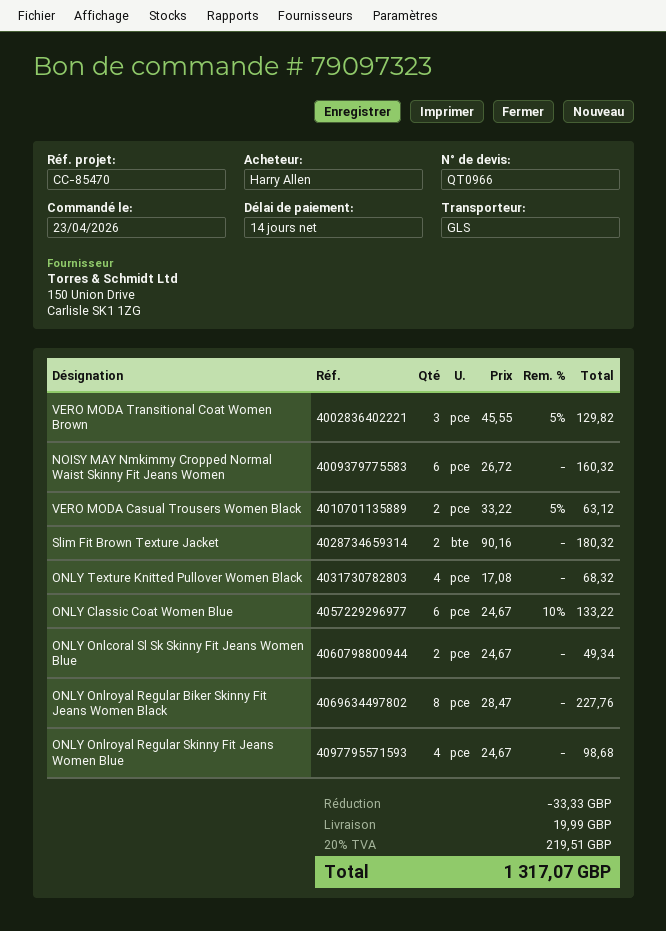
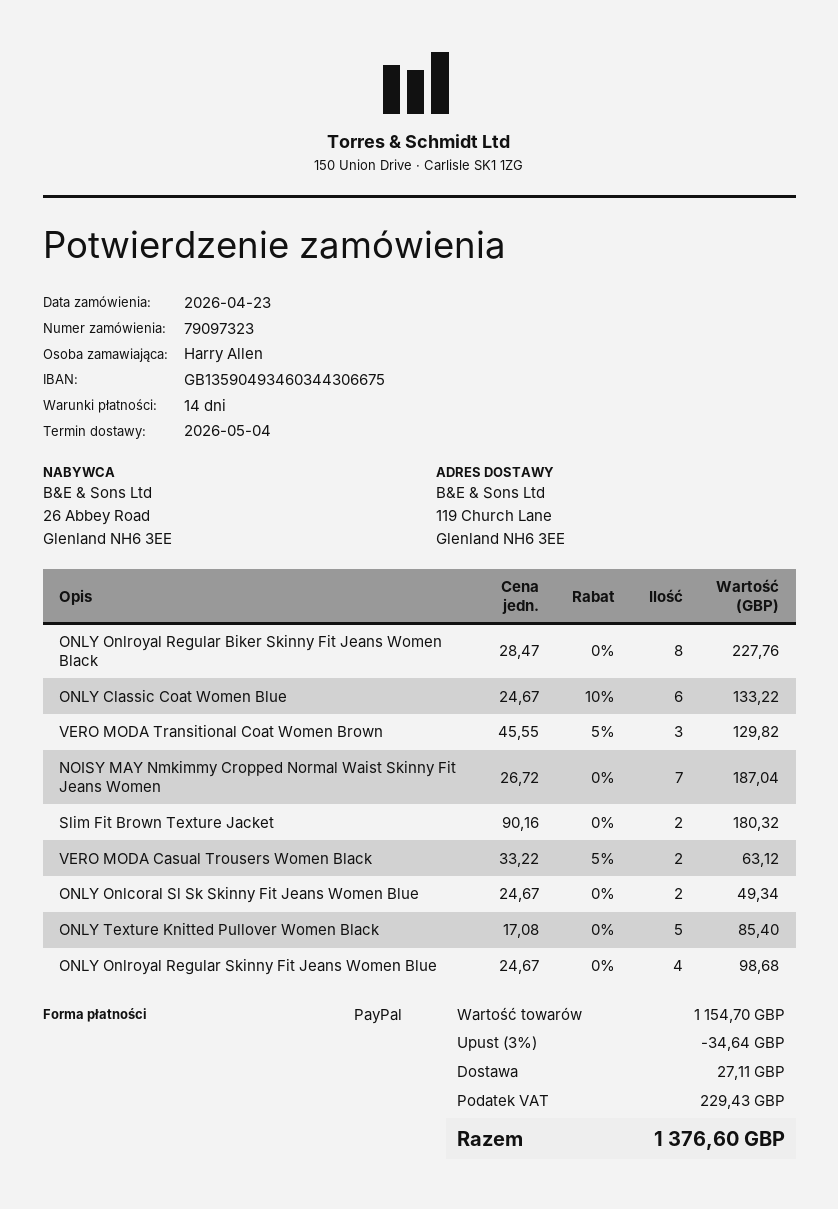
NOISY MAY Nmkimmy Cropped Normal Waist Skinny Fit Jeans Women: 6 x 26.72 = 160.32 -> 7 x 26.72 = 187.04
ONLY Texture Knitted Pullover Women Black: 4 x 17.08 = 68.32 -> 5 x 17.08 = 85.40
discount: 33.33 -> 34.64
shipping: 19.99 -> 27.11
tax: 219.51 -> 229.43
total: 1317.07 -> 1376.60

